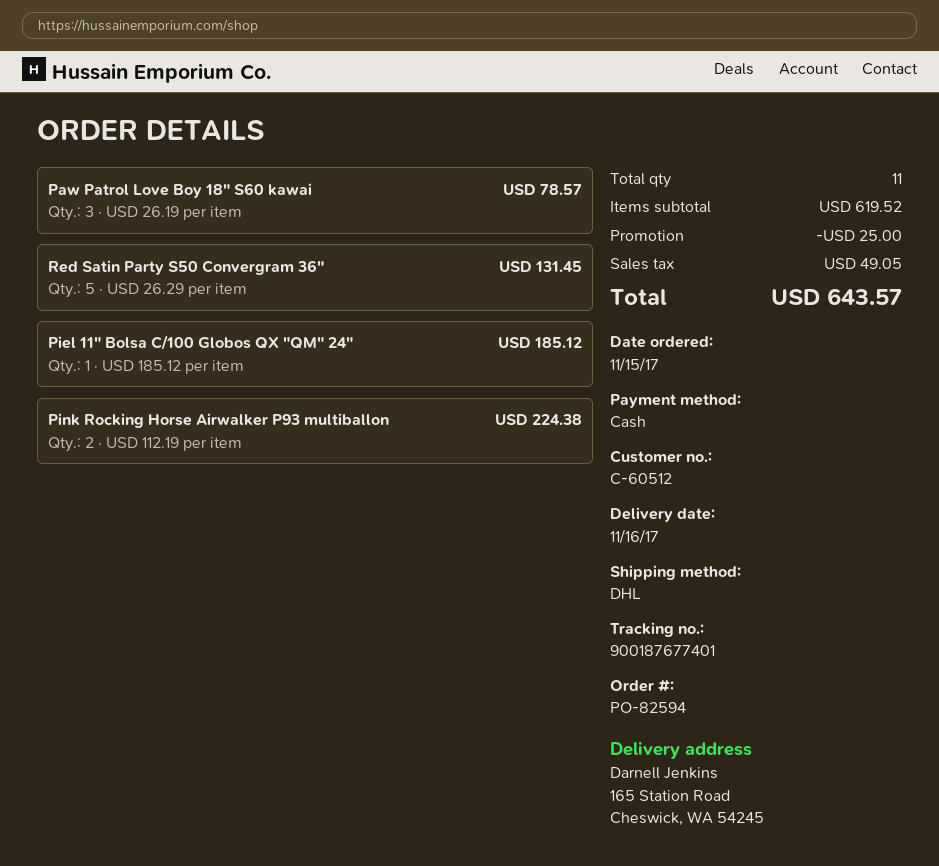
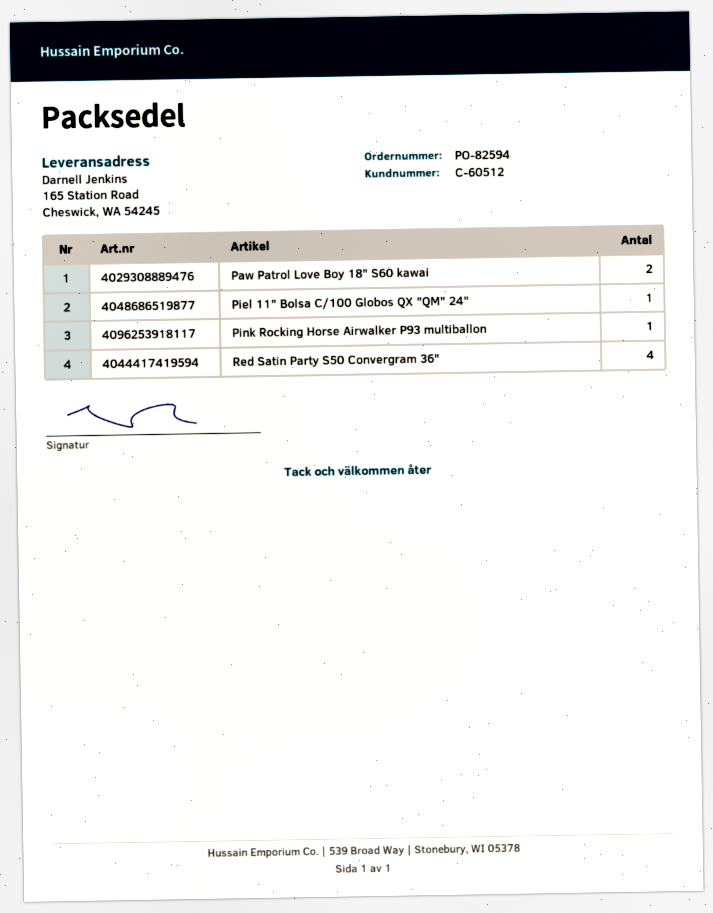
Paw Patrol Love Boy 18" S60 kawai: 3 -> 2
Red Satin Party S50 Convergram 36": 5 -> 4
Pink Rocking Horse Airwalker P93 multiballon: 2 -> 1

